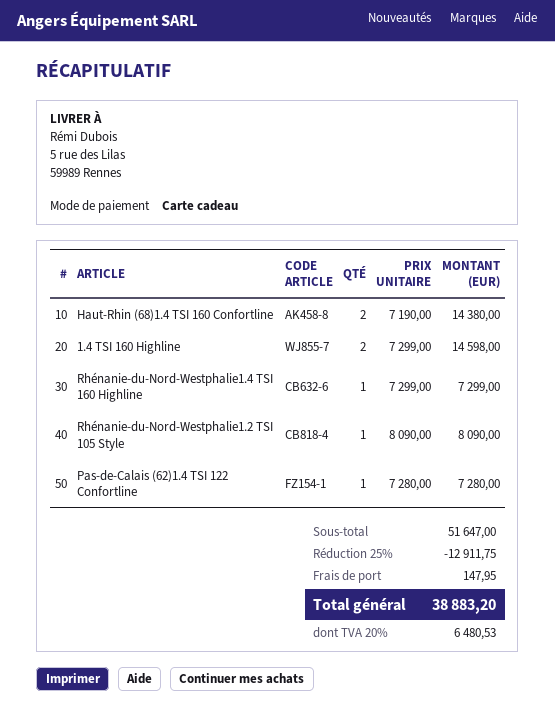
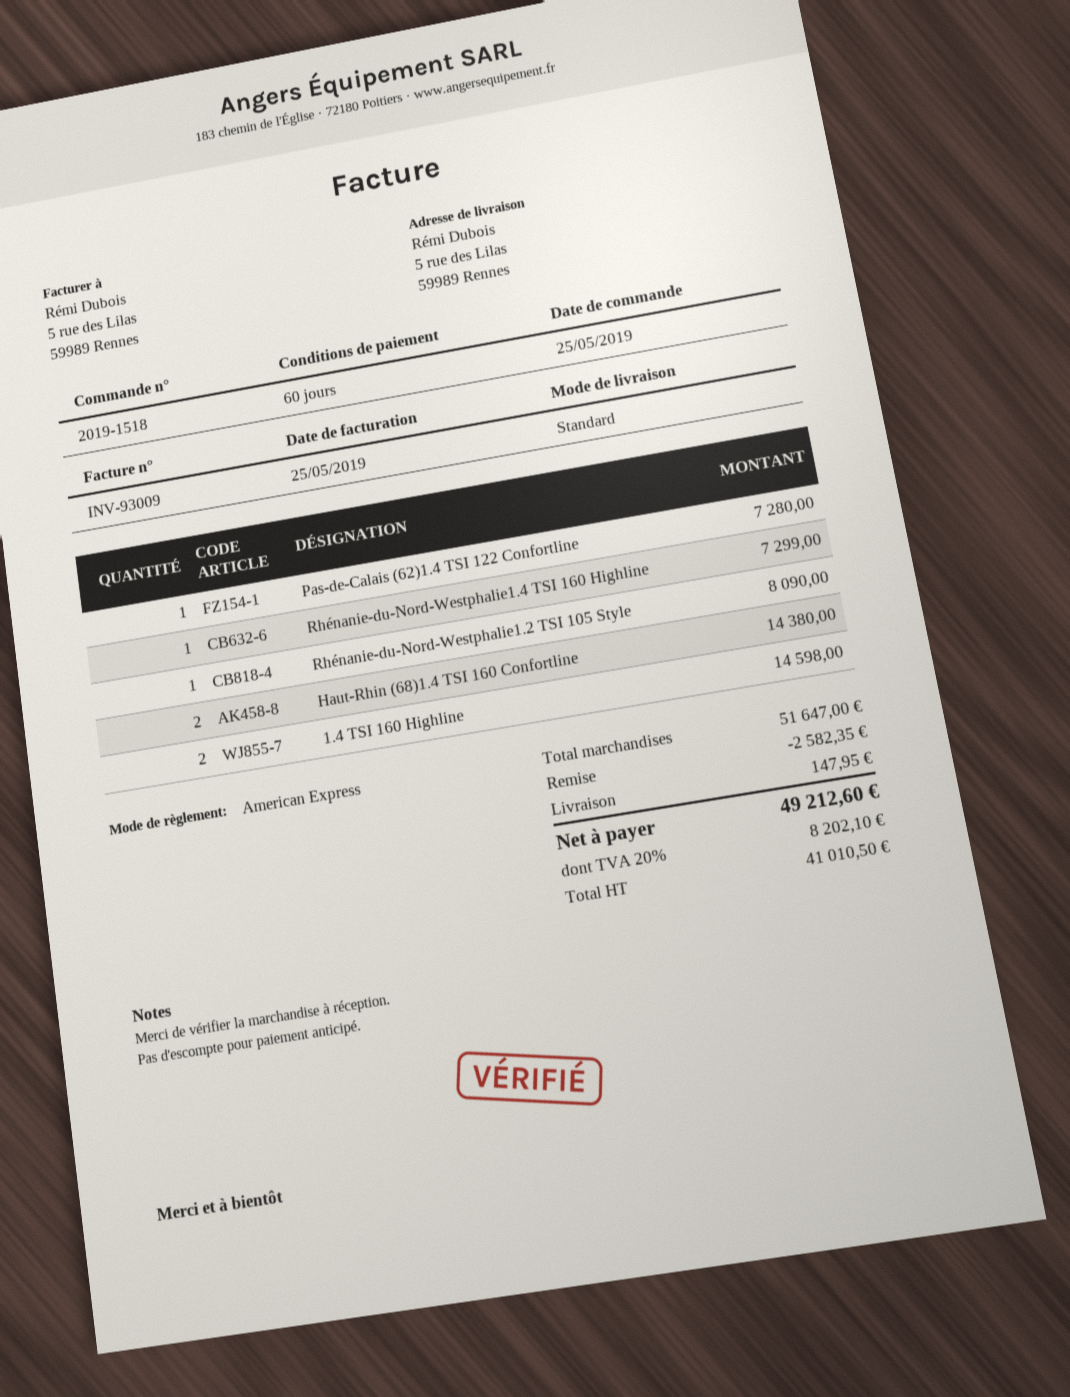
payment method: gift card -> American Express
discount: 12911.75 -> 2582.35
tax: 20% = 6480.53 -> 20% = 8202.10
total: 38883.20 -> 49212.60

